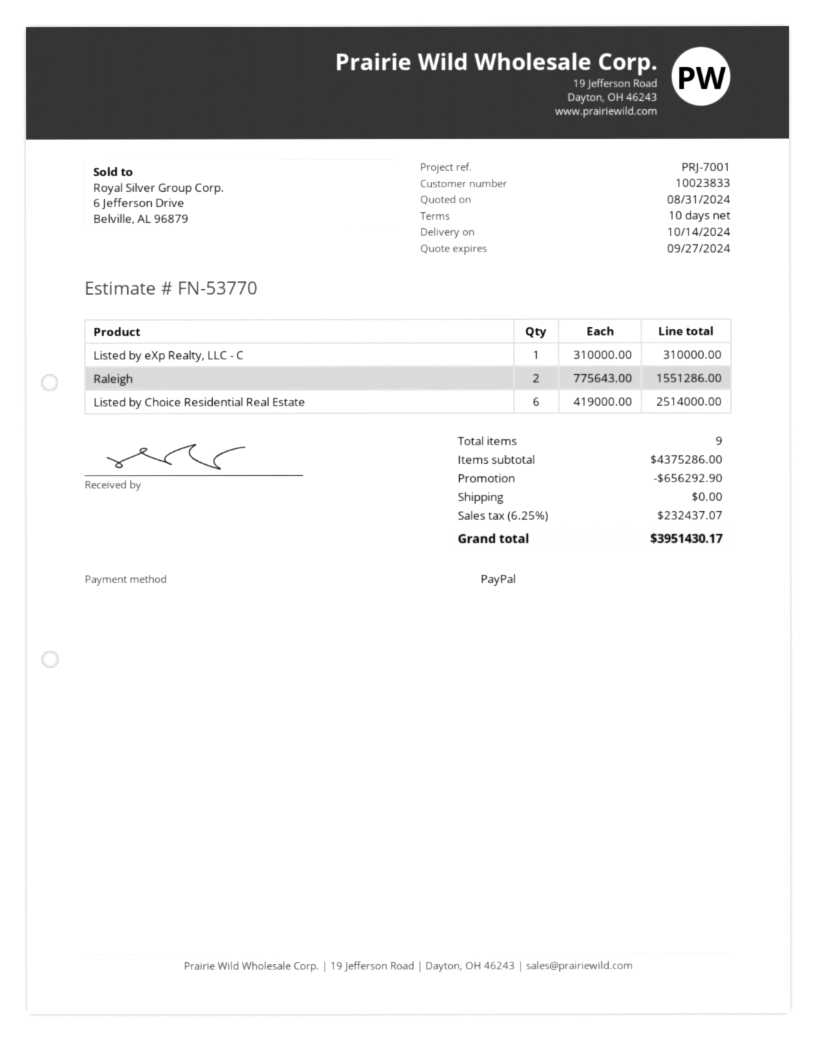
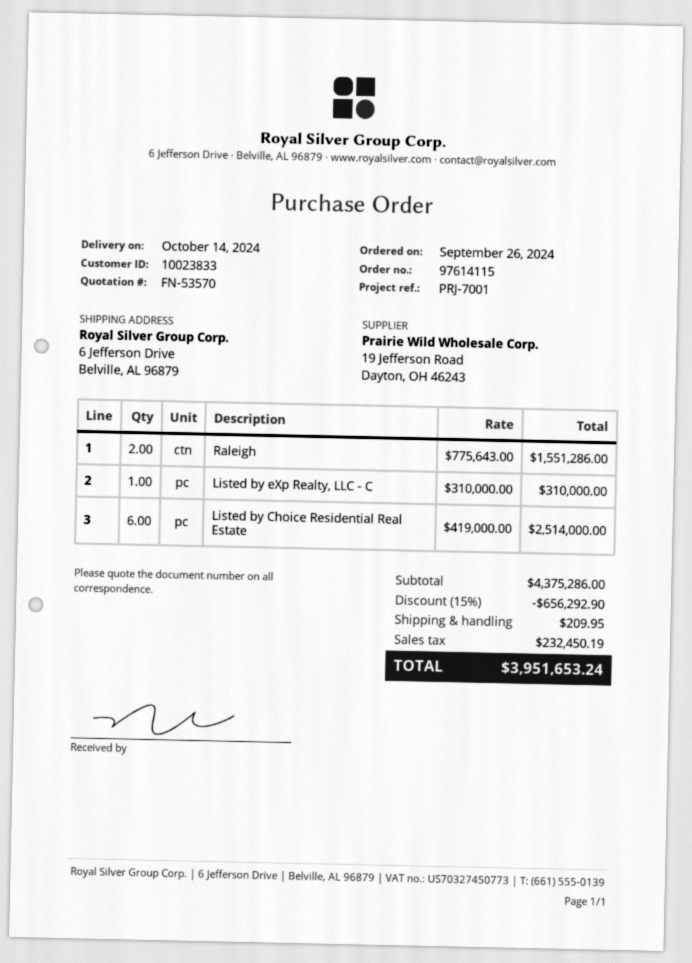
quote number: FN-53770 -> FN-53570
shipping: 0.00 -> 209.95
tax: 232437.07 -> 232450.19
total: 3951430.17 -> 3951653.24

